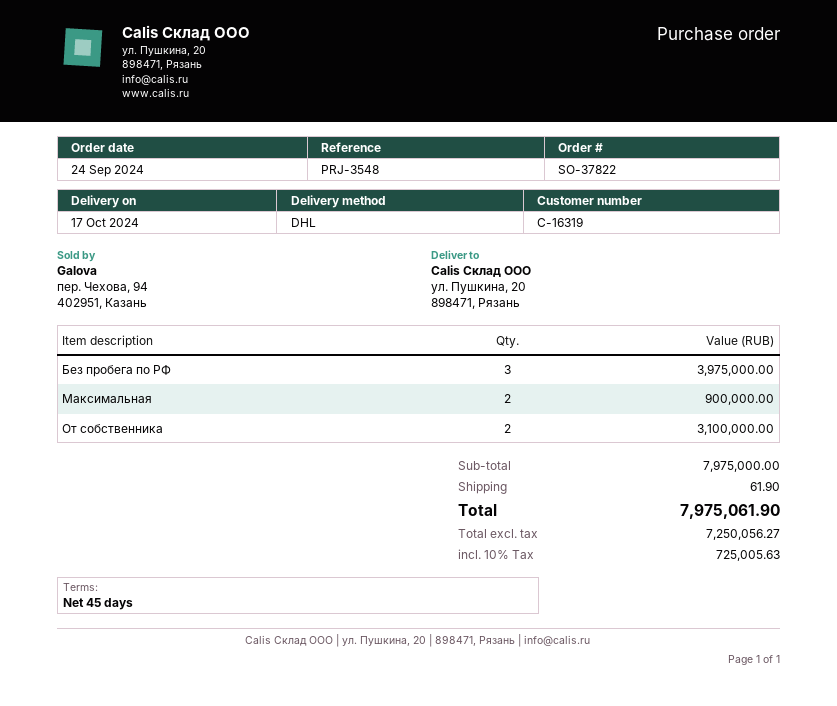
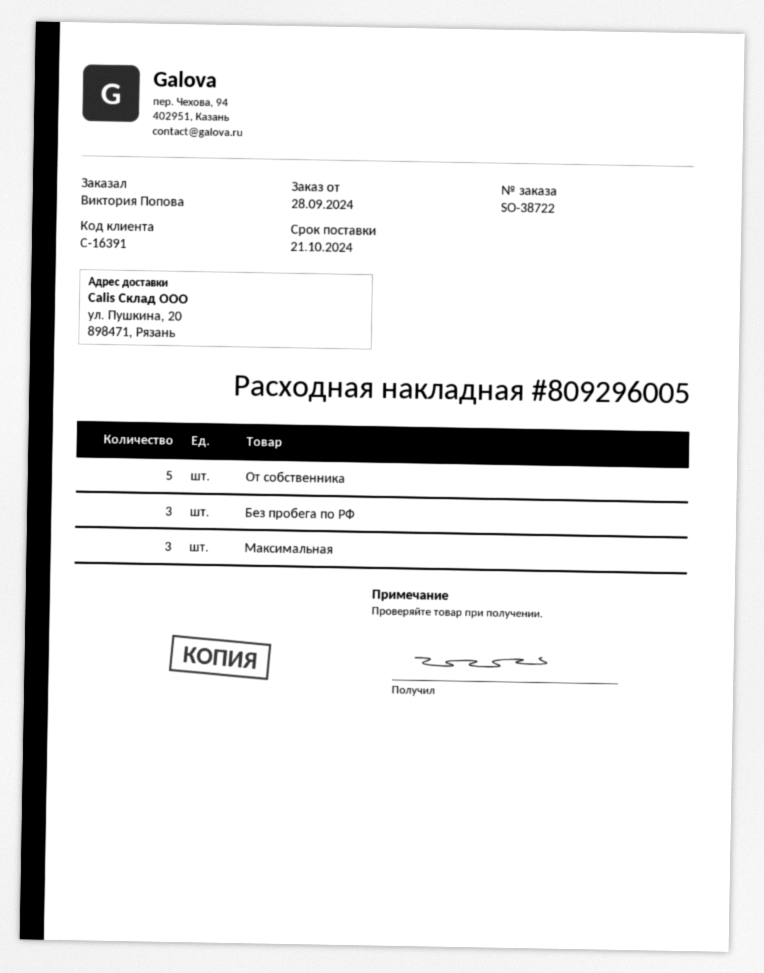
order number: SO-37822 -> SO-38722
order date: 2024-09-24 -> 2024-09-28
delivery date: 2024-10-17 -> 2024-10-21
customer number: C-16319 -> C-16391
Максимальная: 2 -> 3
От собственника: 2 -> 5

